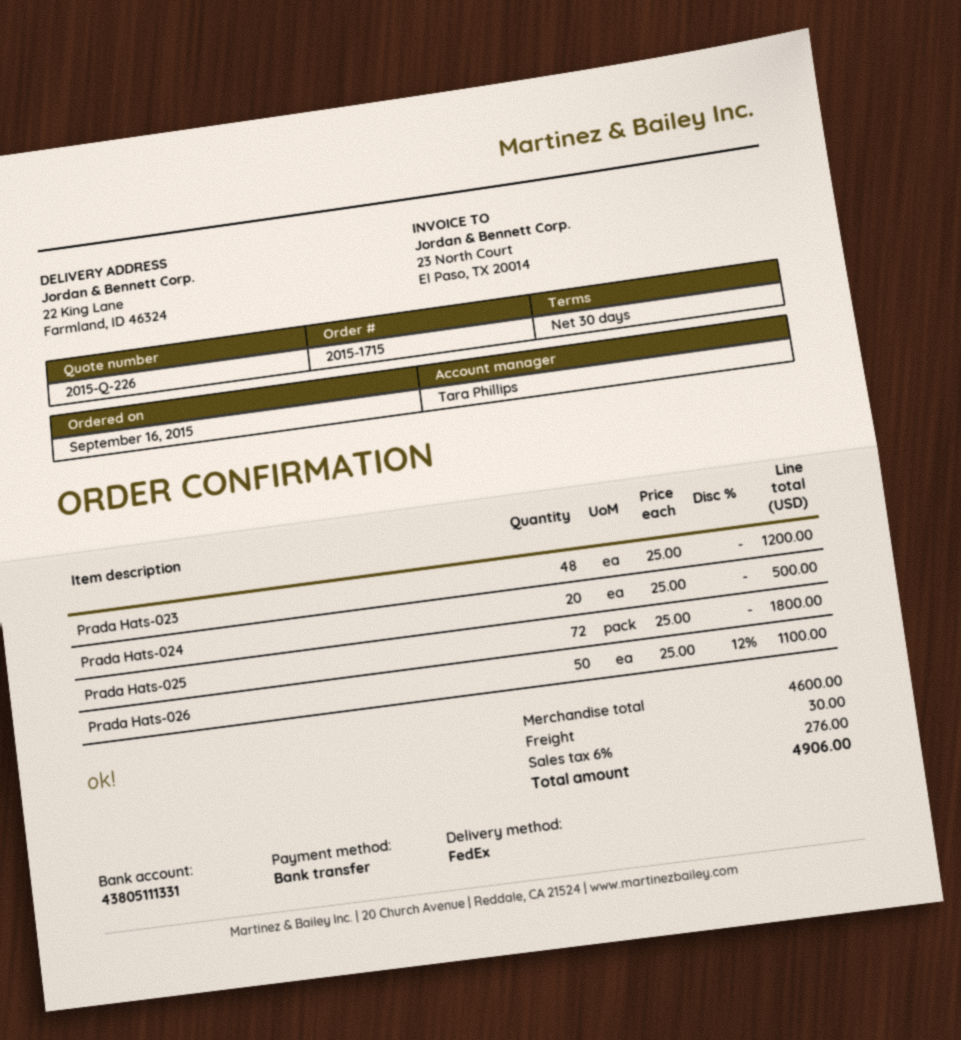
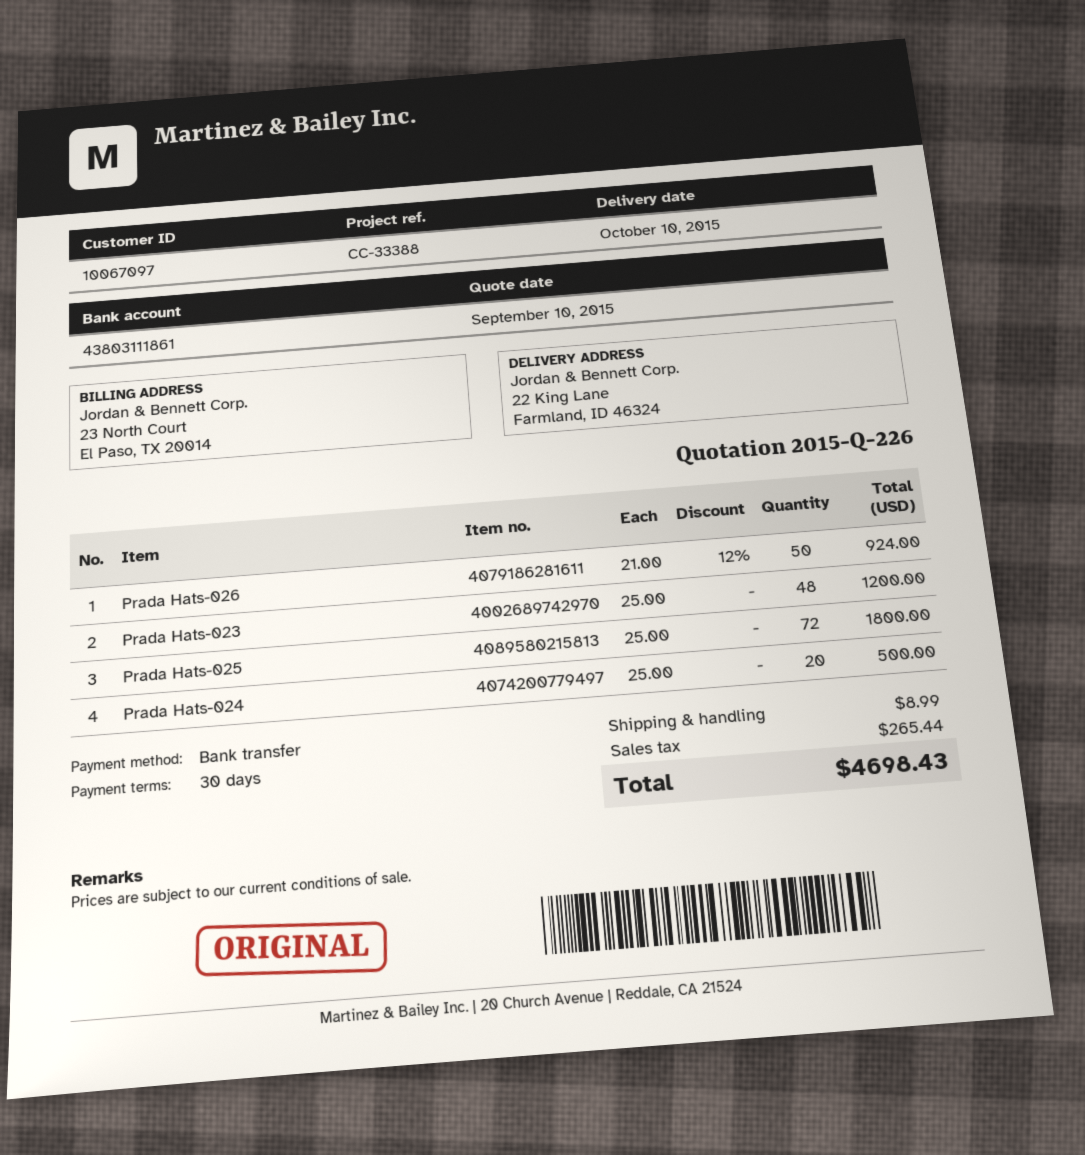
bank account: 43805111331 -> 43803111861
Prada Hats-026: 50 x 25.00 - 12% = 1100.00 -> 50 x 21.00 - 12% = 924.00
shipping: 30.00 -> 8.99
tax: 276.00 -> 265.44
total: 4906.00 -> 4698.43

